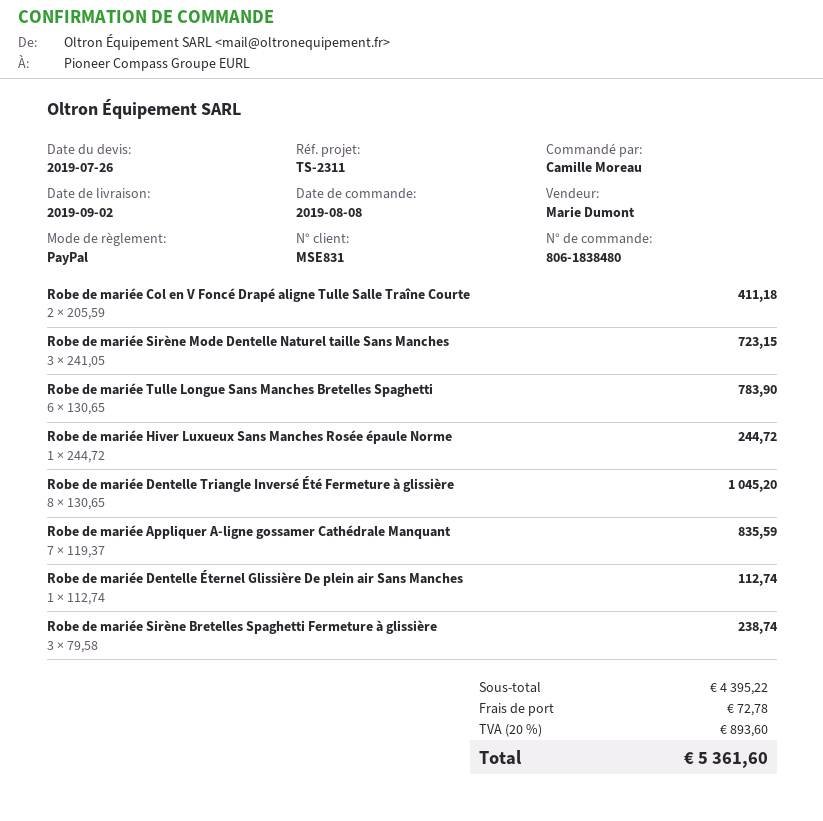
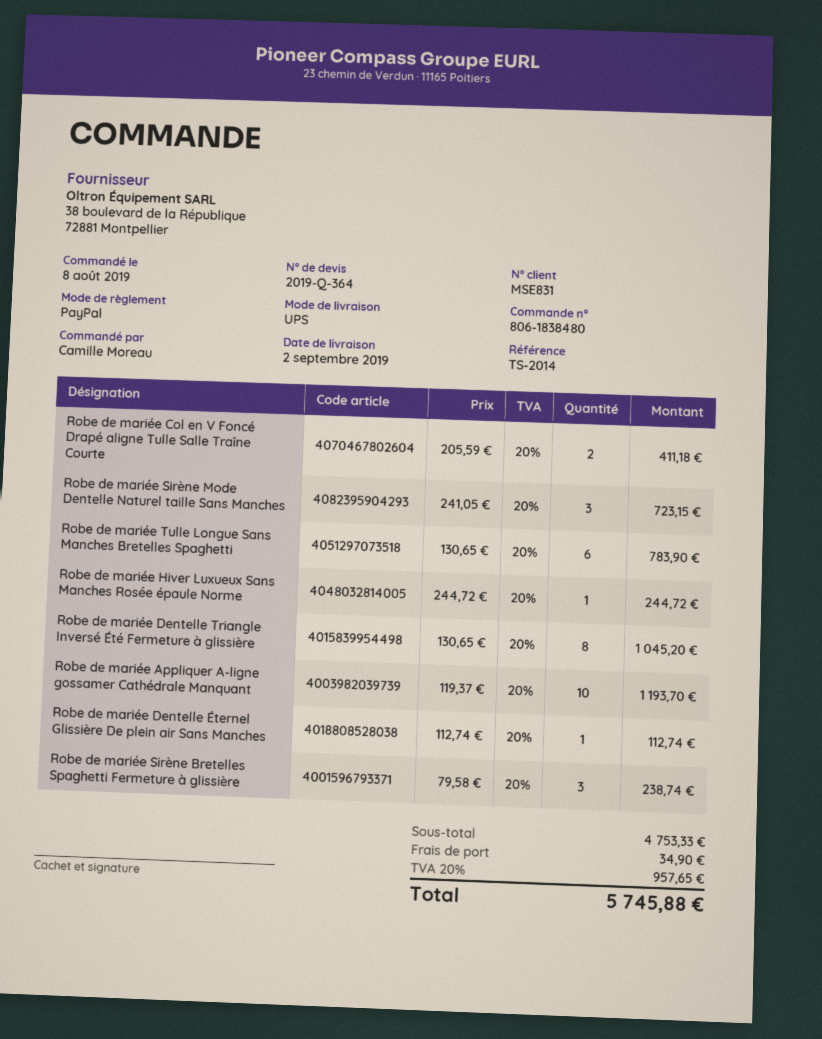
reference: TS-2311 -> TS-2014
Robe de mariée Appliquer A-ligne gossamer Cathédrale Manquant: 7 x 119.37 = 835.59 -> 10 x 119.37 = 1193.70
subtotal: 4395.22 -> 4753.33
shipping: 72.78 -> 34.90
tax: 20% = 893.60 -> 20% = 957.65
total: 5361.60 -> 5745.88

